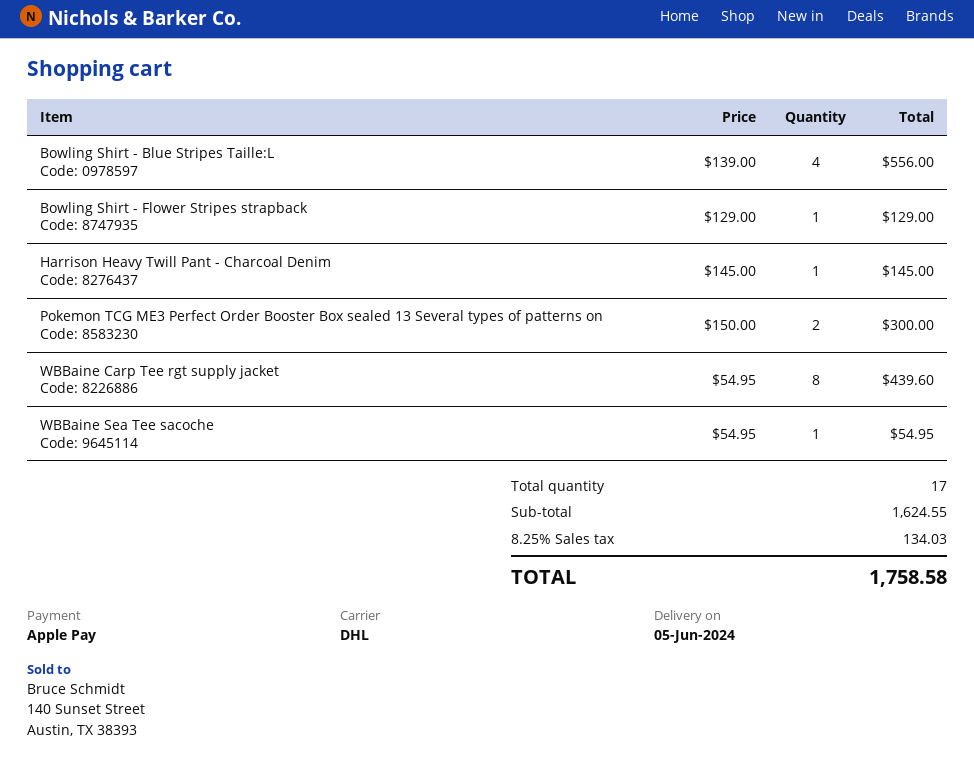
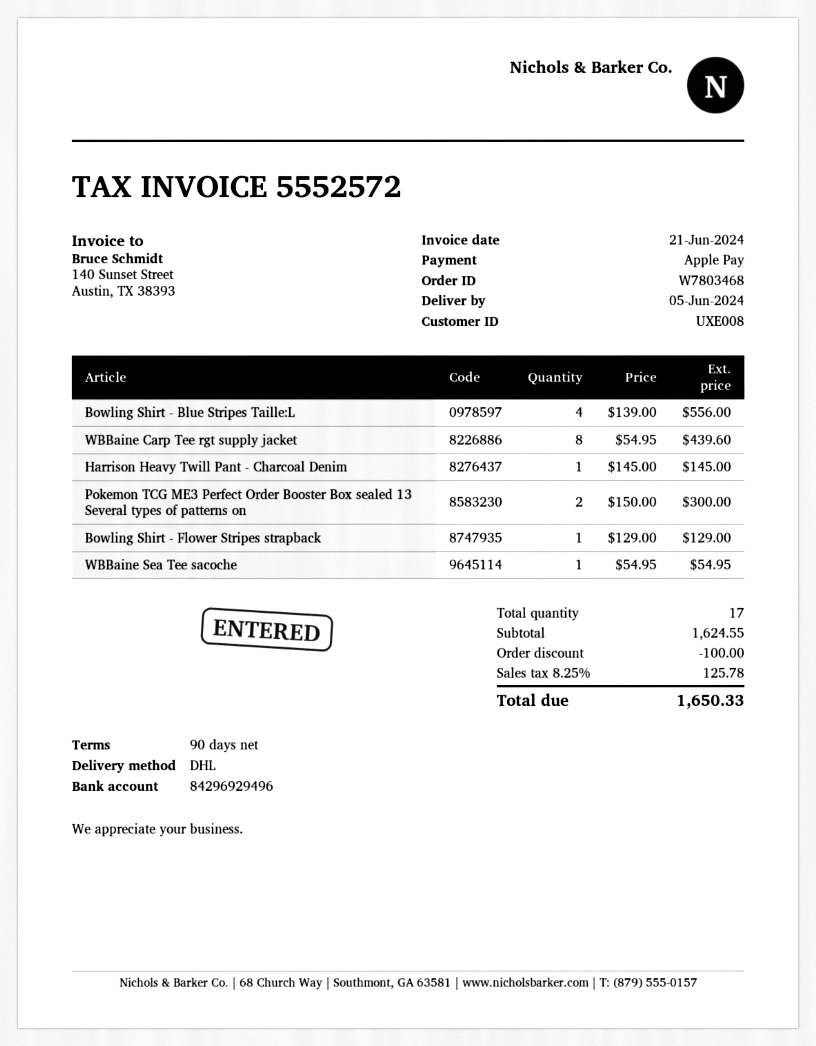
discount: none -> 100.00
tax: 8.25% = 134.03 -> 8.25% = 125.78
total: 1758.58 -> 1650.33

